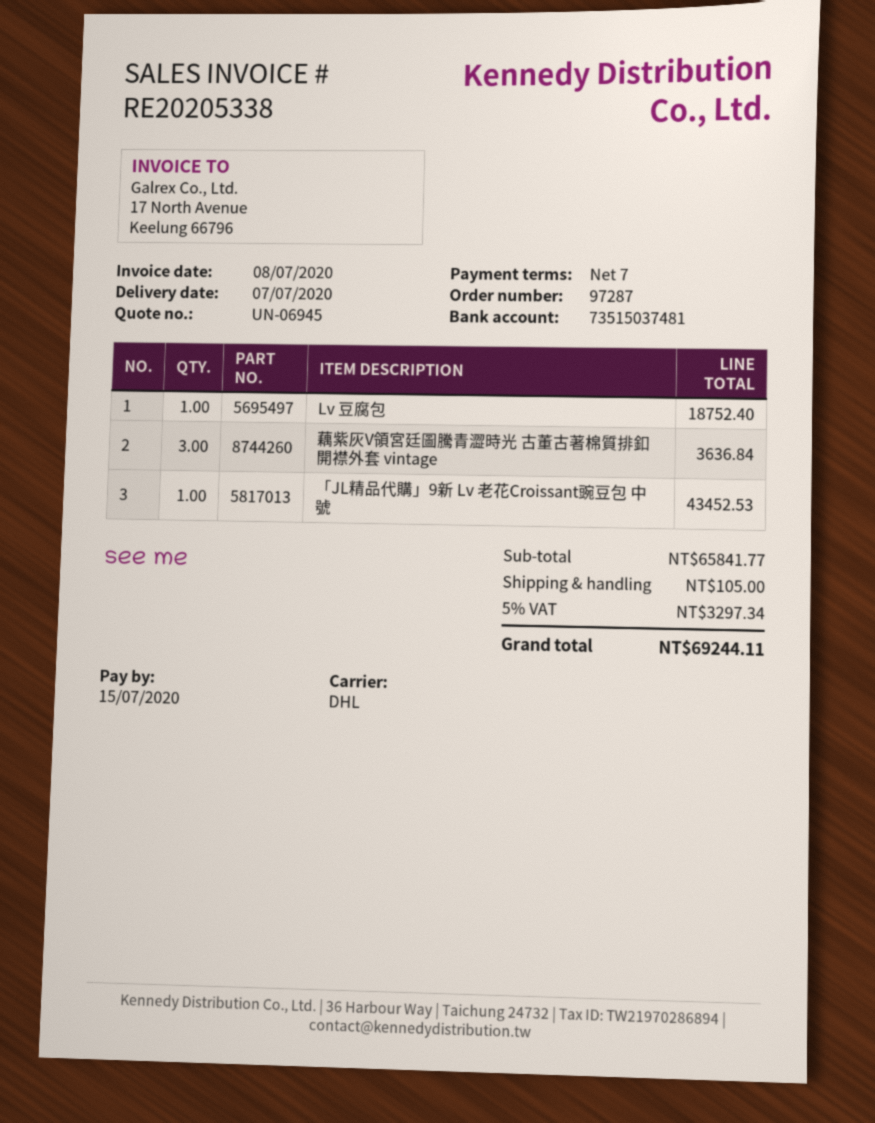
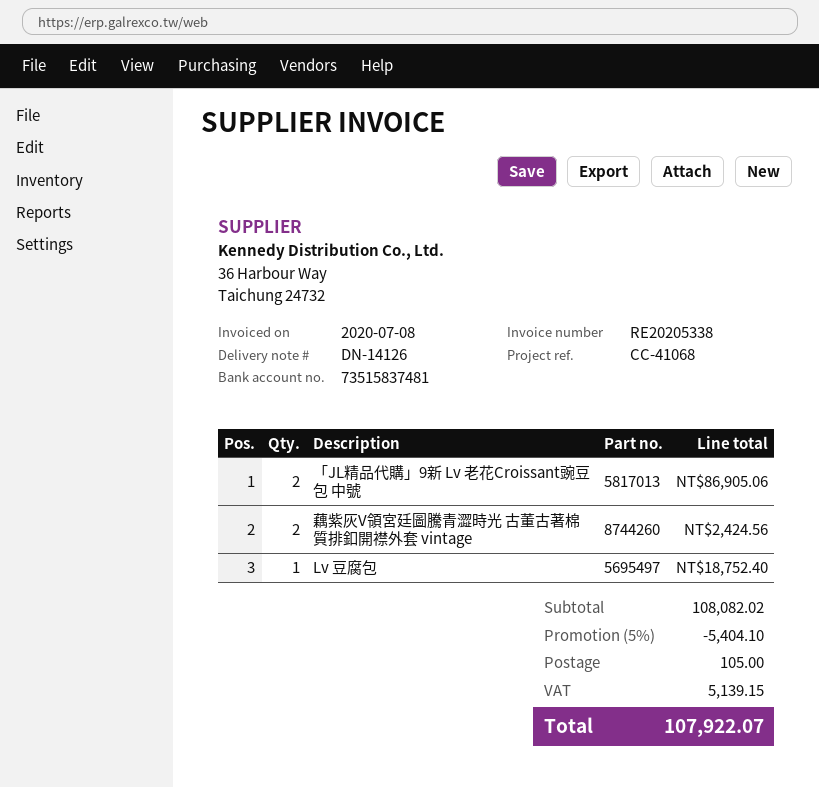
bank account: 73515037481 -> 73515837481
藕紫灰V領宮廷圖騰青澀時光 古董古著棉質排釦開襟外套 vintage: 3 for 3636.84 -> 2 for 2424.56
「JL精品代購」9新 Lv 老花Croissant豌豆包 中號: 1 for 43452.53 -> 2 for 86905.06
subtotal: 65841.77 -> 108082.02
discount: none -> 5% = 5404.10
tax: 3297.34 -> 5139.15
total: 69244.11 -> 107922.07

